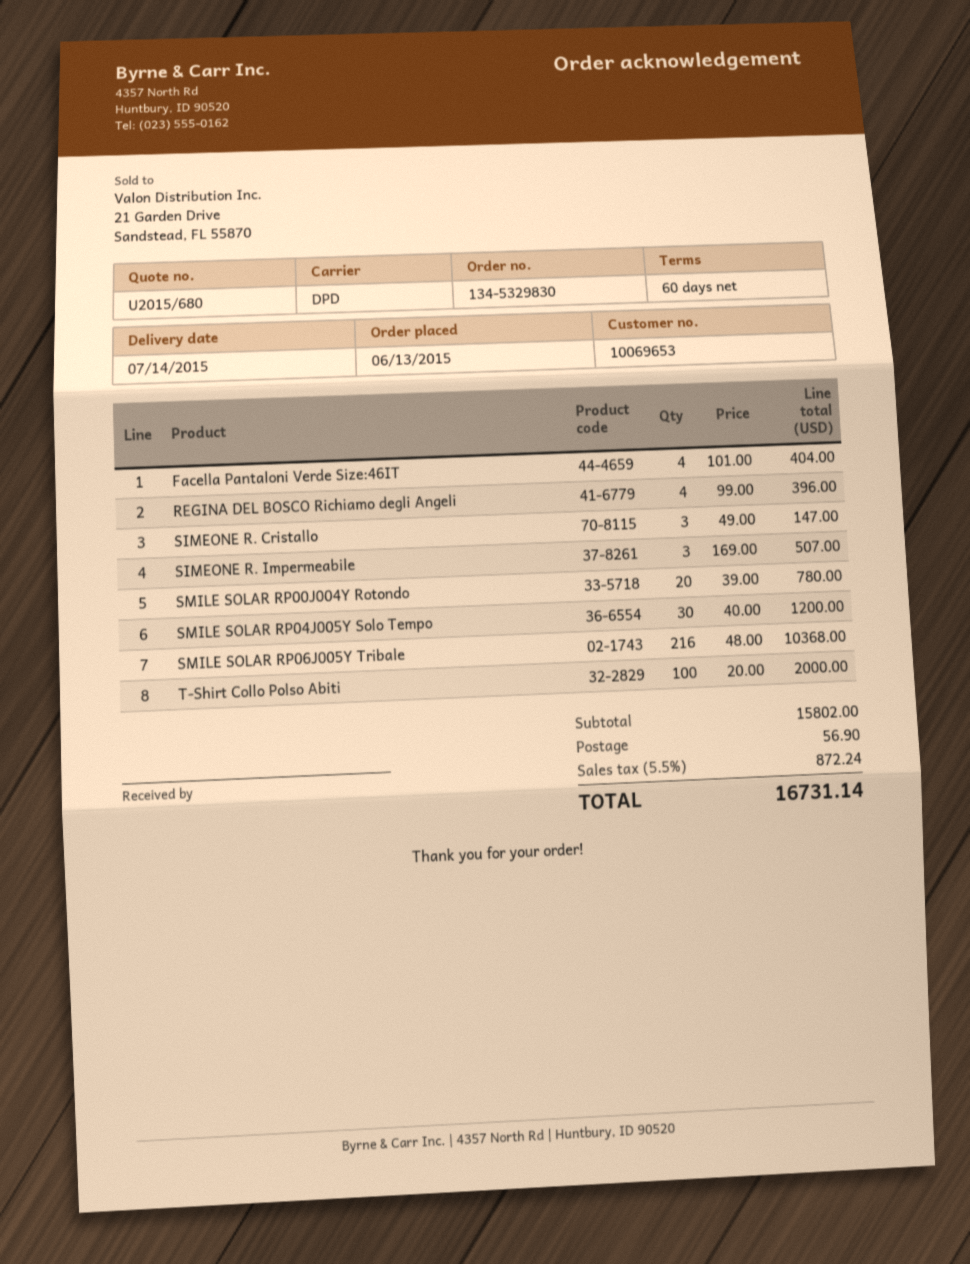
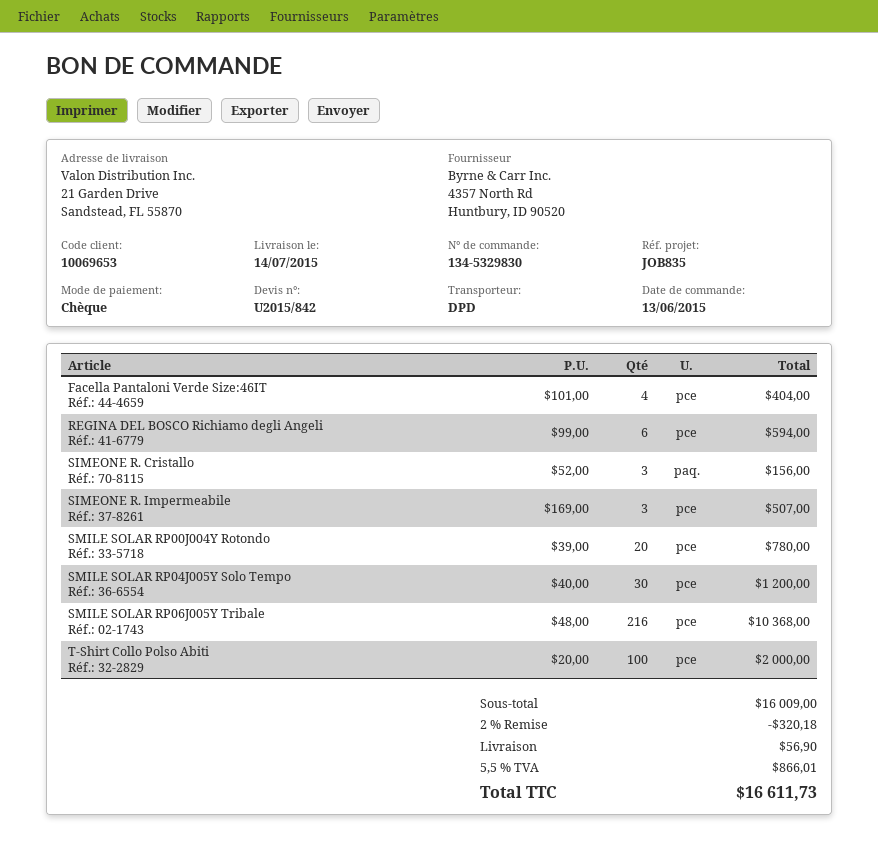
quote number: U2015/680 -> U2015/842
REGINA DEL BOSCO Richiamo degli Angeli: 4 x 99.00 = 396.00 -> 6 x 99.00 = 594.00
SIMEONE R. Cristallo: 3 x 49.00 = 147.00 -> 3 x 52.00 = 156.00
subtotal: 15802.00 -> 16009.00
discount: none -> 2% = 320.18
tax: 5.5% = 872.24 -> 5.5% = 866.01
total: 16731.14 -> 16611.73

